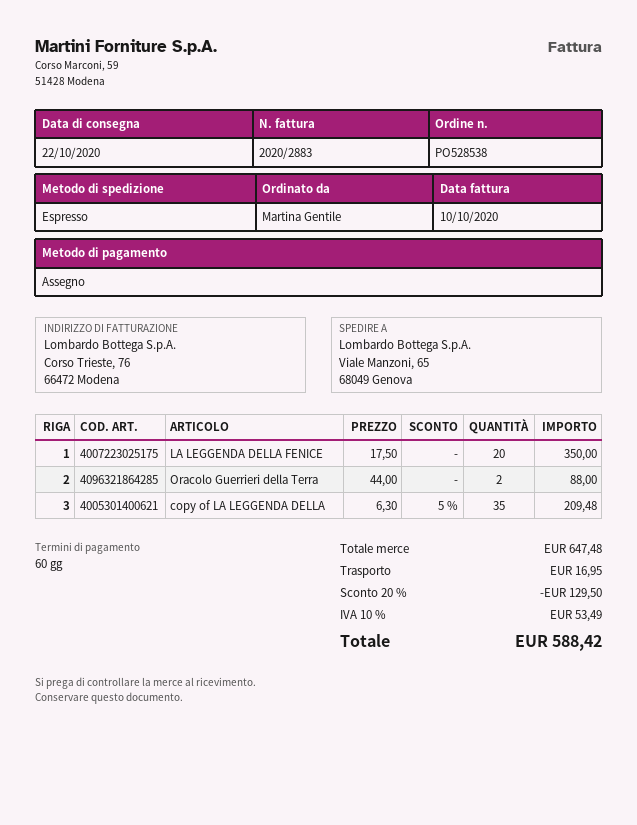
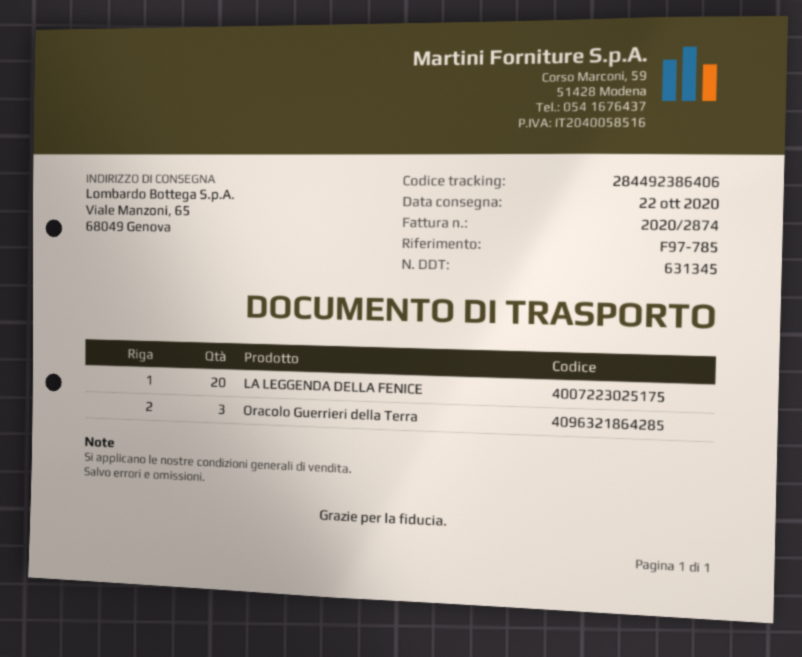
invoice number: 2020/2883 -> 2020/2874
Oracolo Guerrieri della Terra: 2 -> 3
copy of LA LEGGENDA DELLA: 35 -> none

